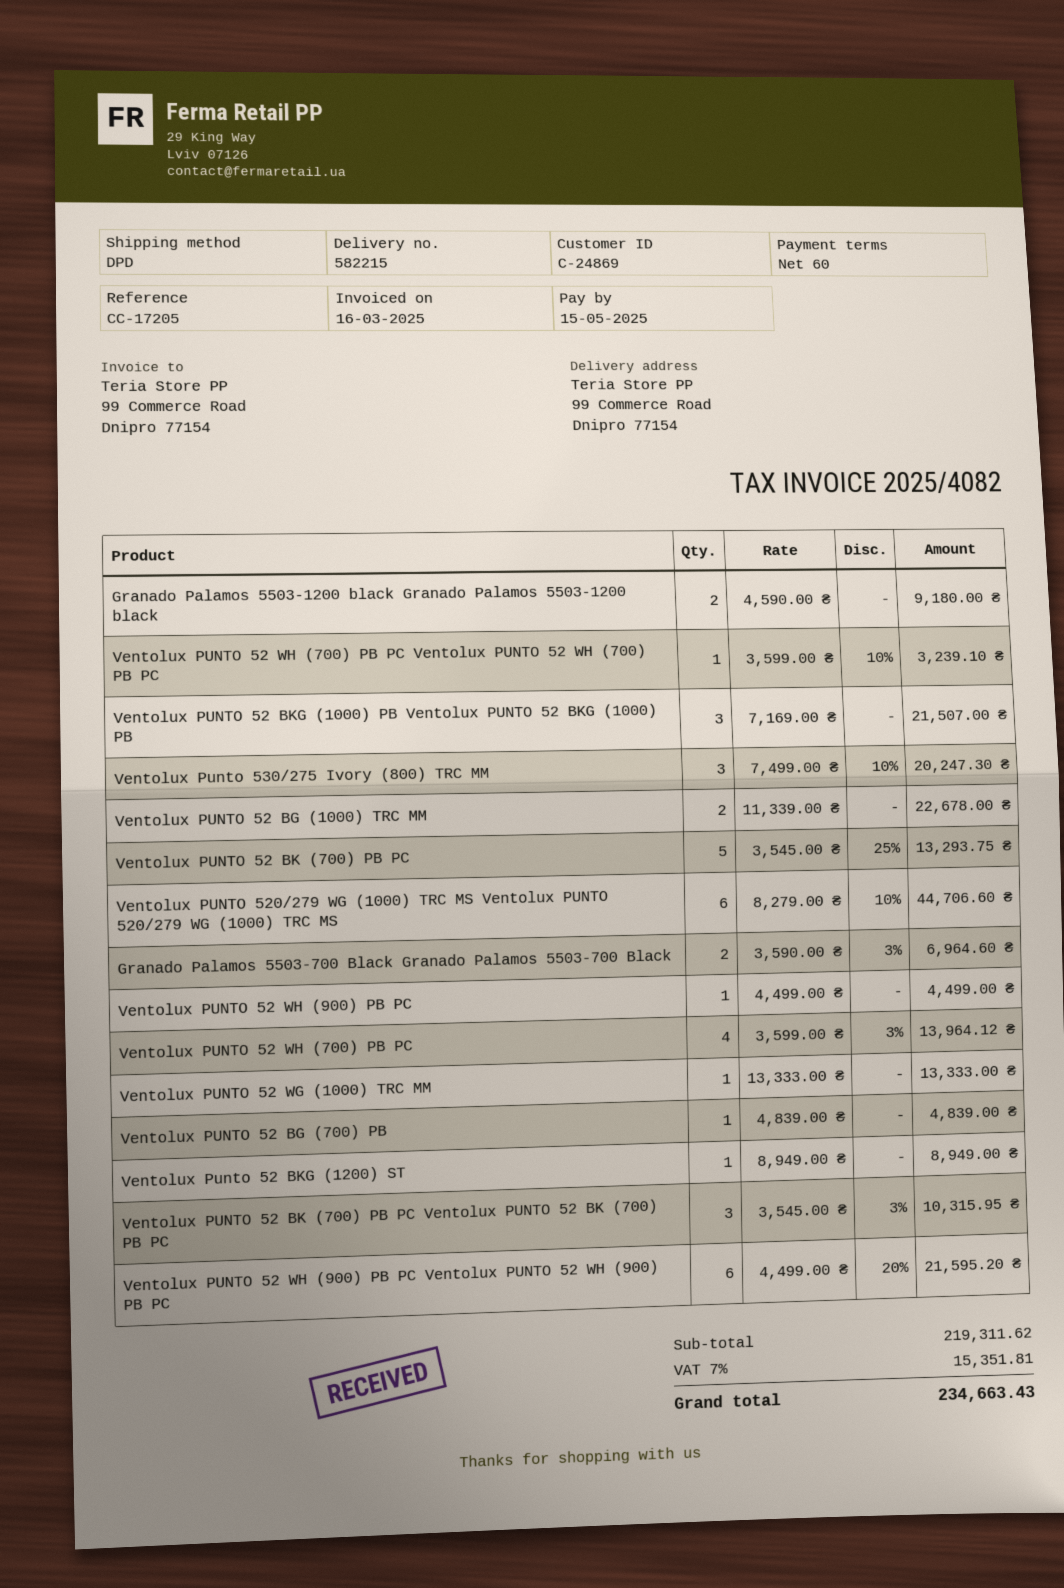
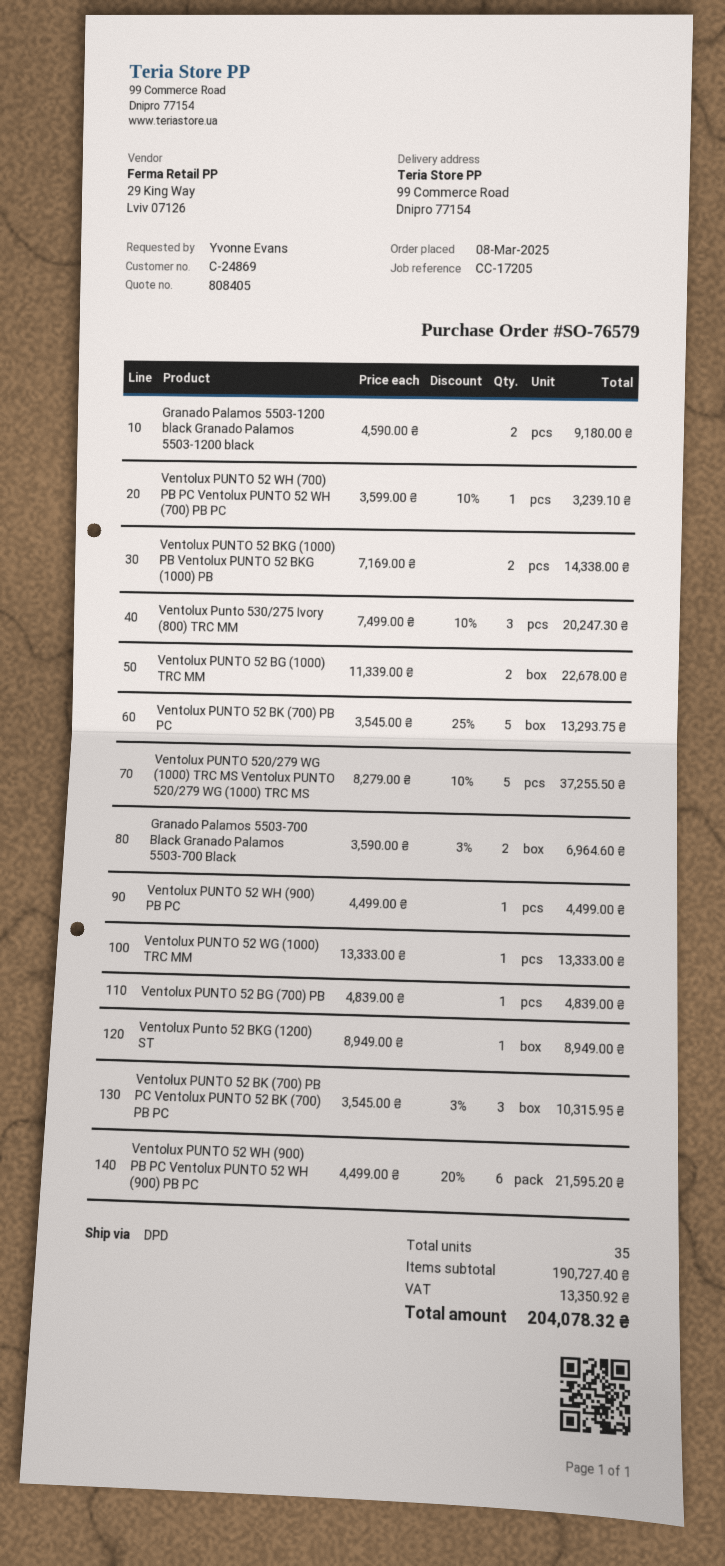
Ventolux PUNTO 52 BKG (1000) PB Ventolux PUNTO 52 BKG (1000) PB: 3 x 7169.00 = 21507.00 -> 2 x 7169.00 = 14338.00
Ventolux PUNTO 520/279 WG (1000) TRC MS Ventolux PUNTO 520/279 WG (1000) TRC MS: 6 x 8279.00 - 10% = 44706.60 -> 5 x 8279.00 - 10% = 37255.50
Ventolux PUNTO 52 WH (700) PB PC: 4 x 3599.00 - 3% = 13964.12 -> none
subtotal: 219311.62 -> 190727.40
tax: 15351.81 -> 13350.92
total: 234663.43 -> 204078.32

